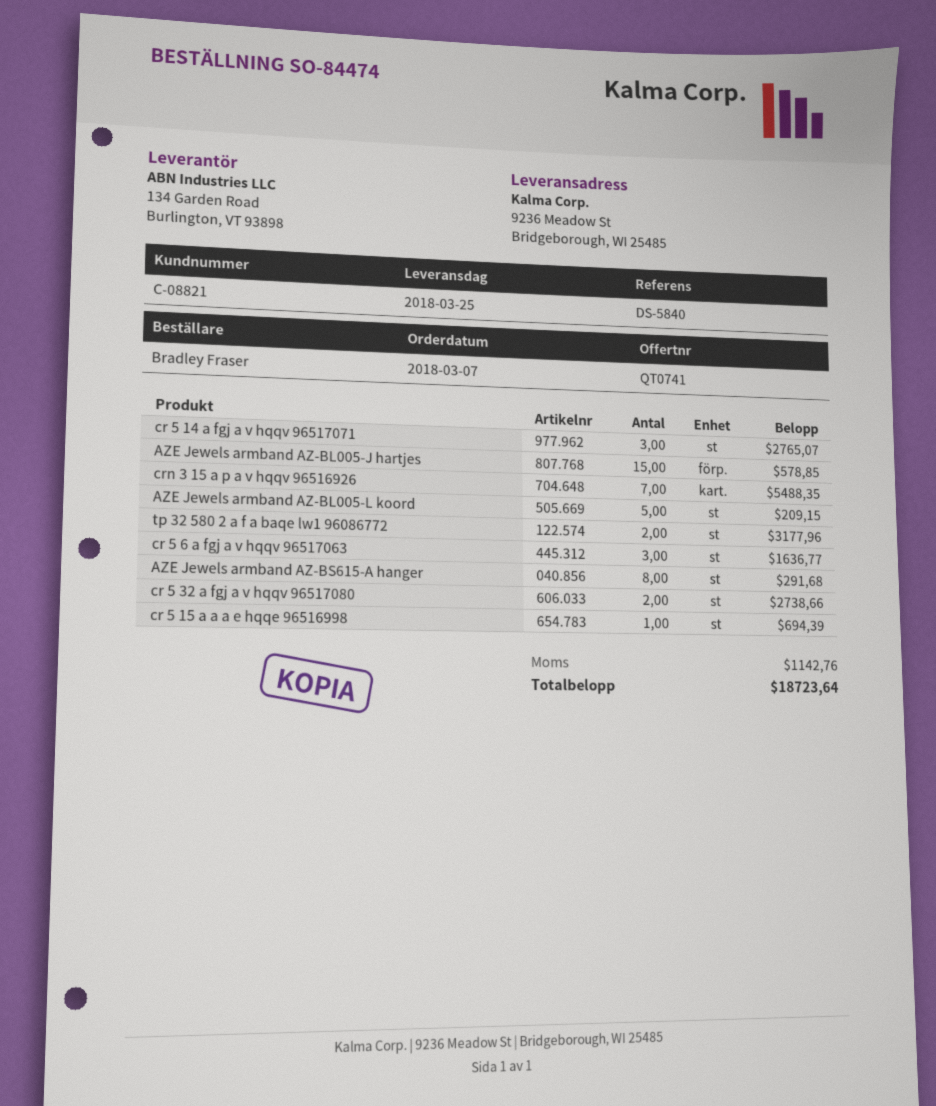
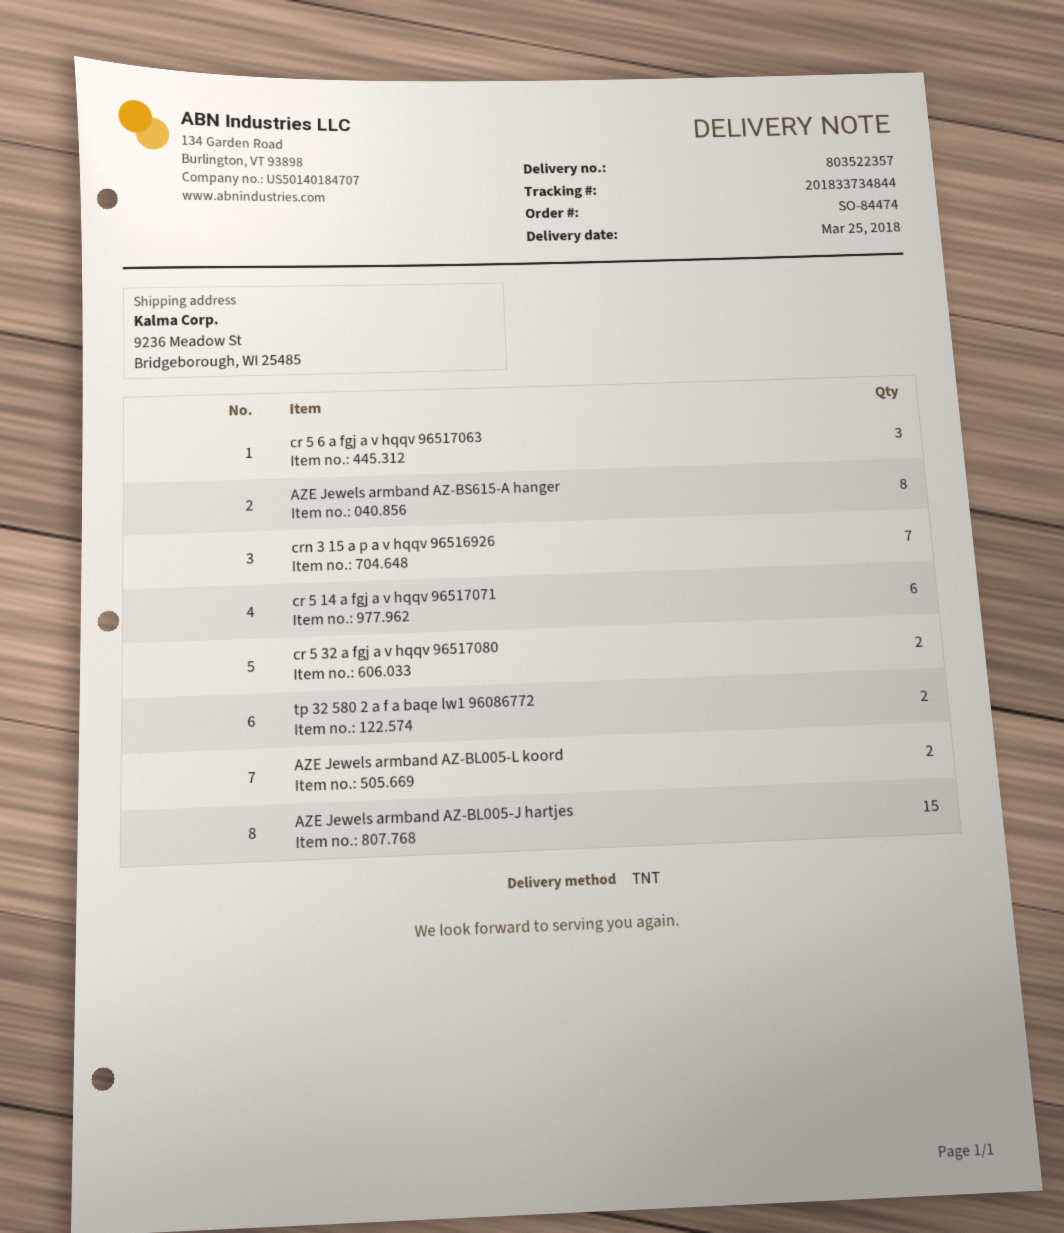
cr 5 14 a fgj a v hqqv 96517071: 3 -> 6
AZE Jewels armband AZ-BL005-L koord: 5 -> 2
cr 5 15 a a a e hqqe 96516998: 1 -> none

